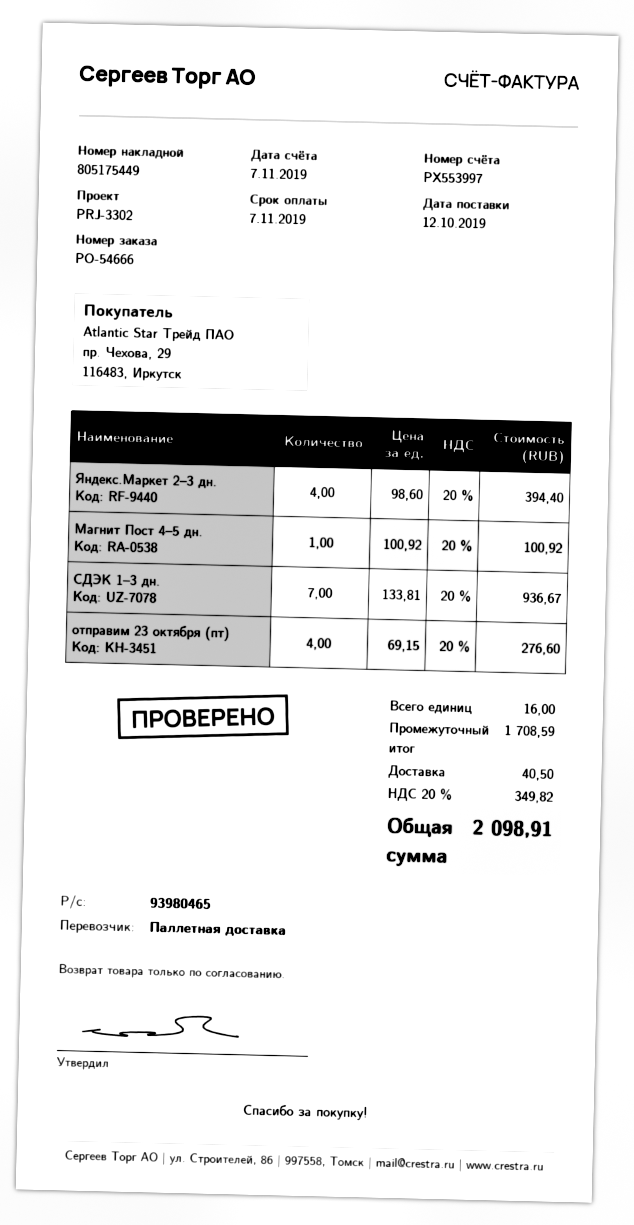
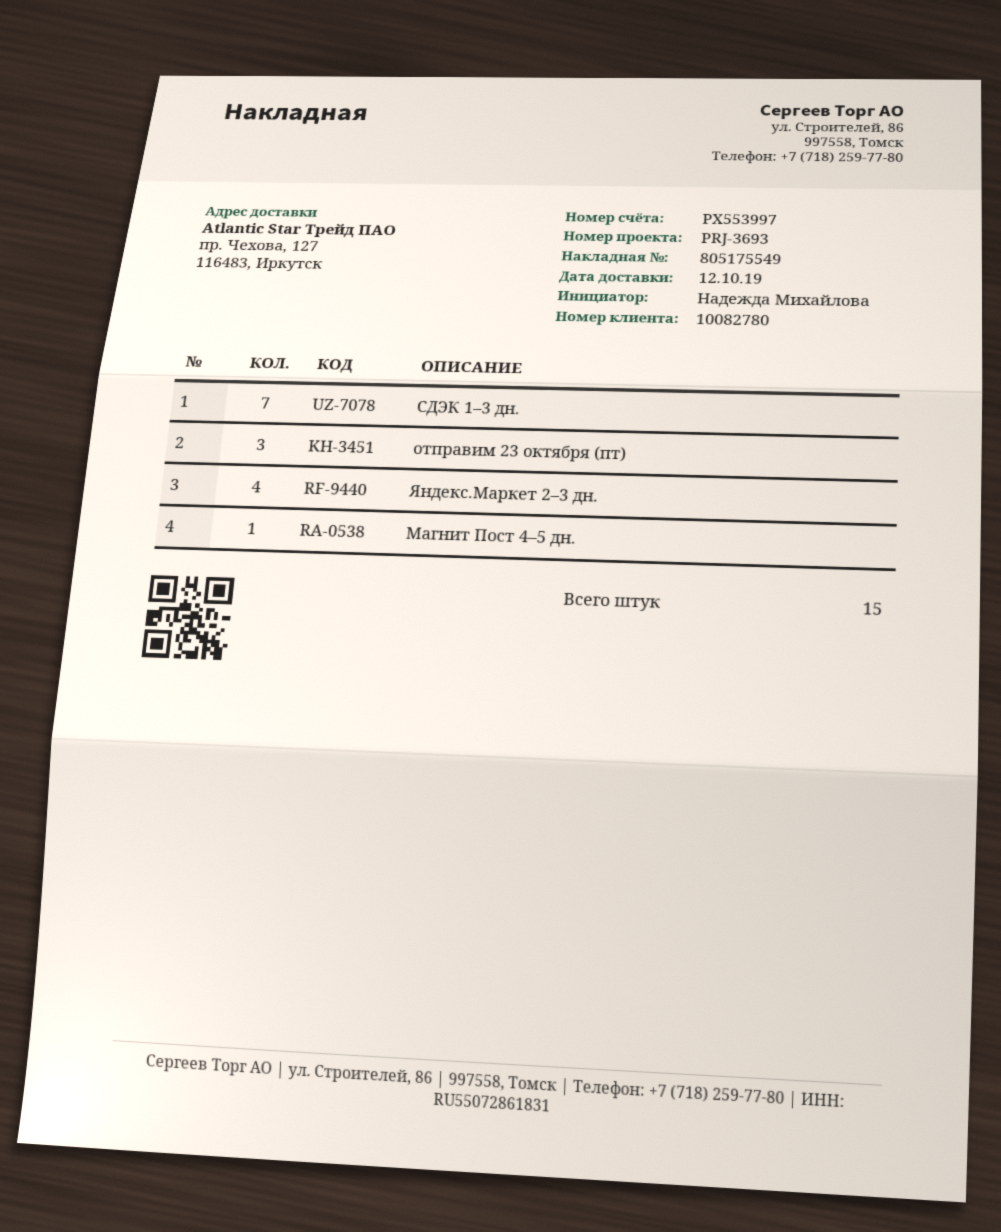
delivery note number: 805175449 -> 805175549
reference: PRJ-3302 -> PRJ-3693
отправим 23 октября (пт): 4 -> 3
total quantity: 16 -> 15

